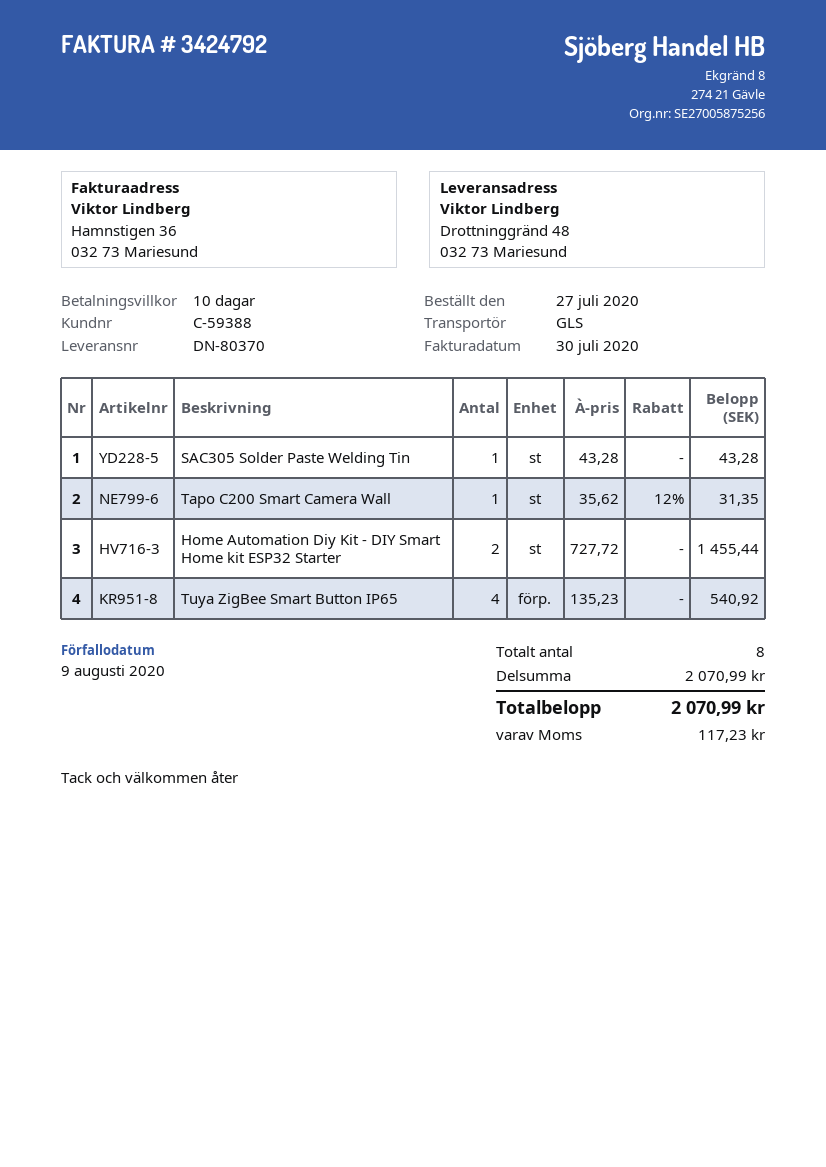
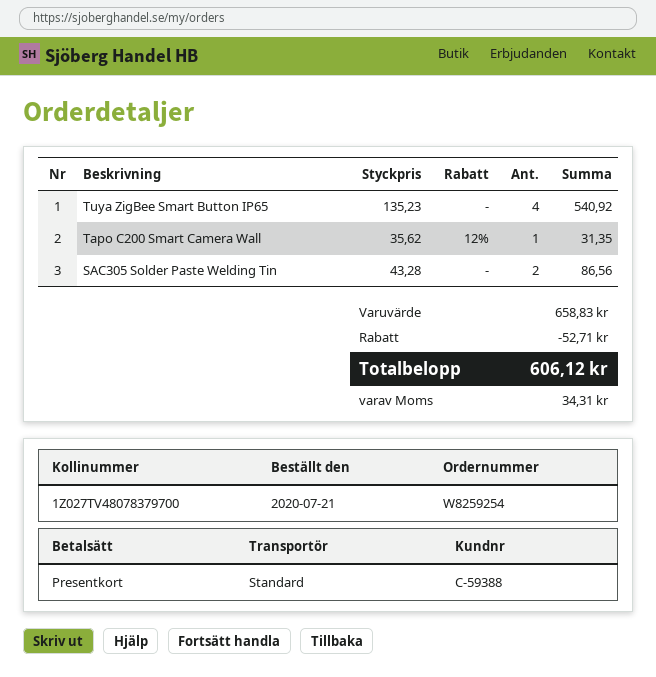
order date: 2020-07-27 -> 2020-07-21
shipping method: GLS -> standard
SAC305 Solder Paste Welding Tin: 1 x 43.28 = 43.28 -> 2 x 43.28 = 86.56
Home Automation Diy Kit - DIY Smart Home kit ESP32 Starter: 2 x 727.72 = 1455.44 -> none
subtotal: 2070.99 -> 658.83
discount: none -> 52.71
tax: 117.23 -> 34.31
total: 2070.99 -> 606.12

